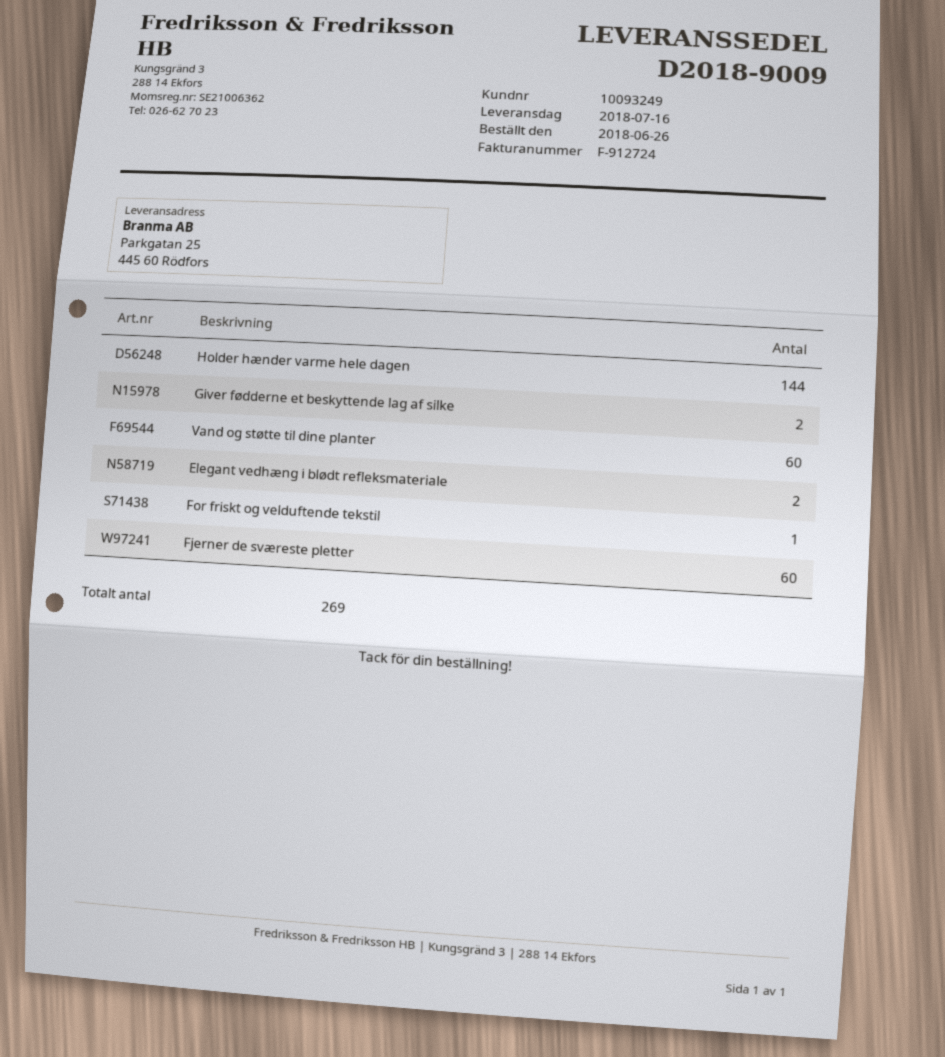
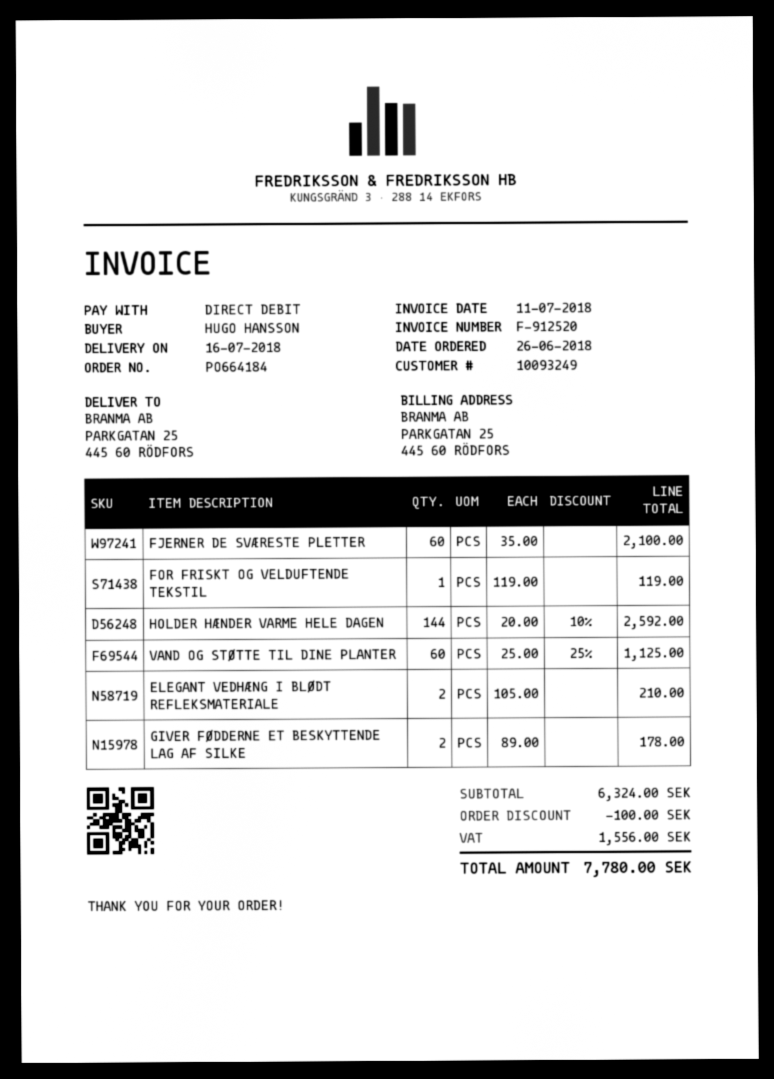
invoice number: F-912724 -> F-912520

